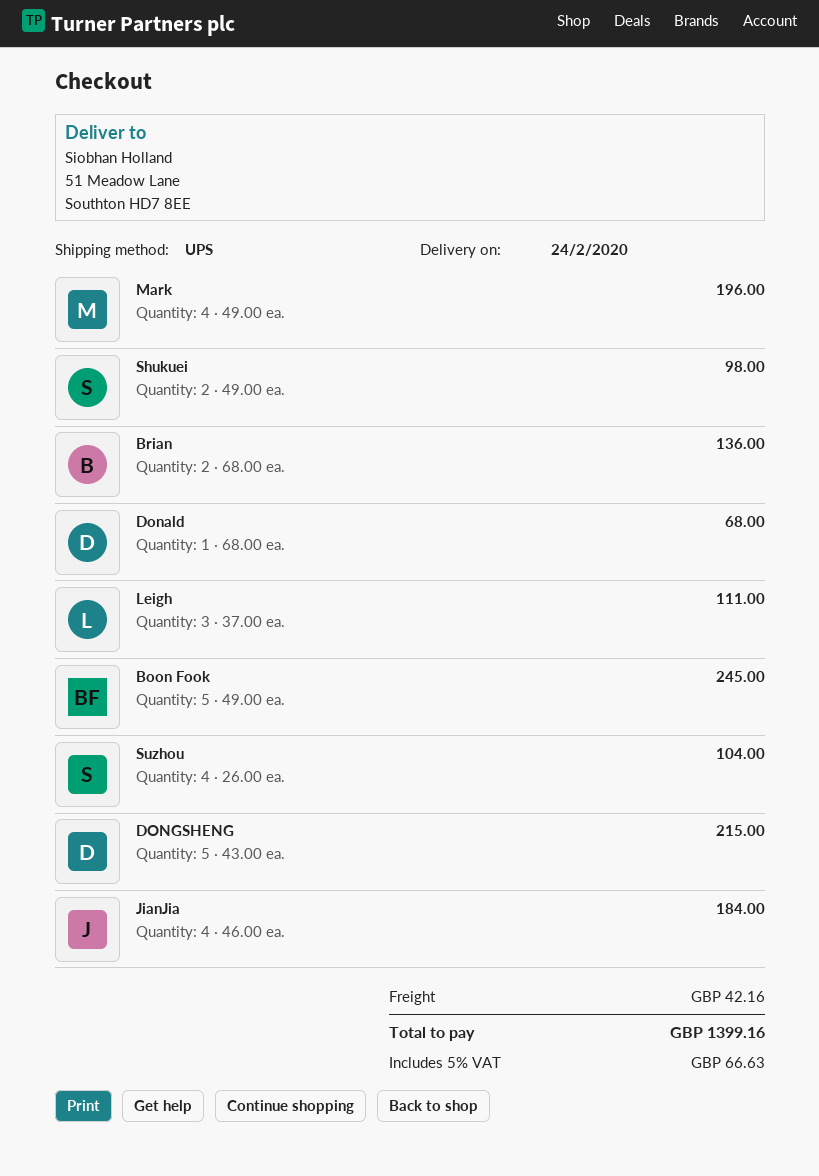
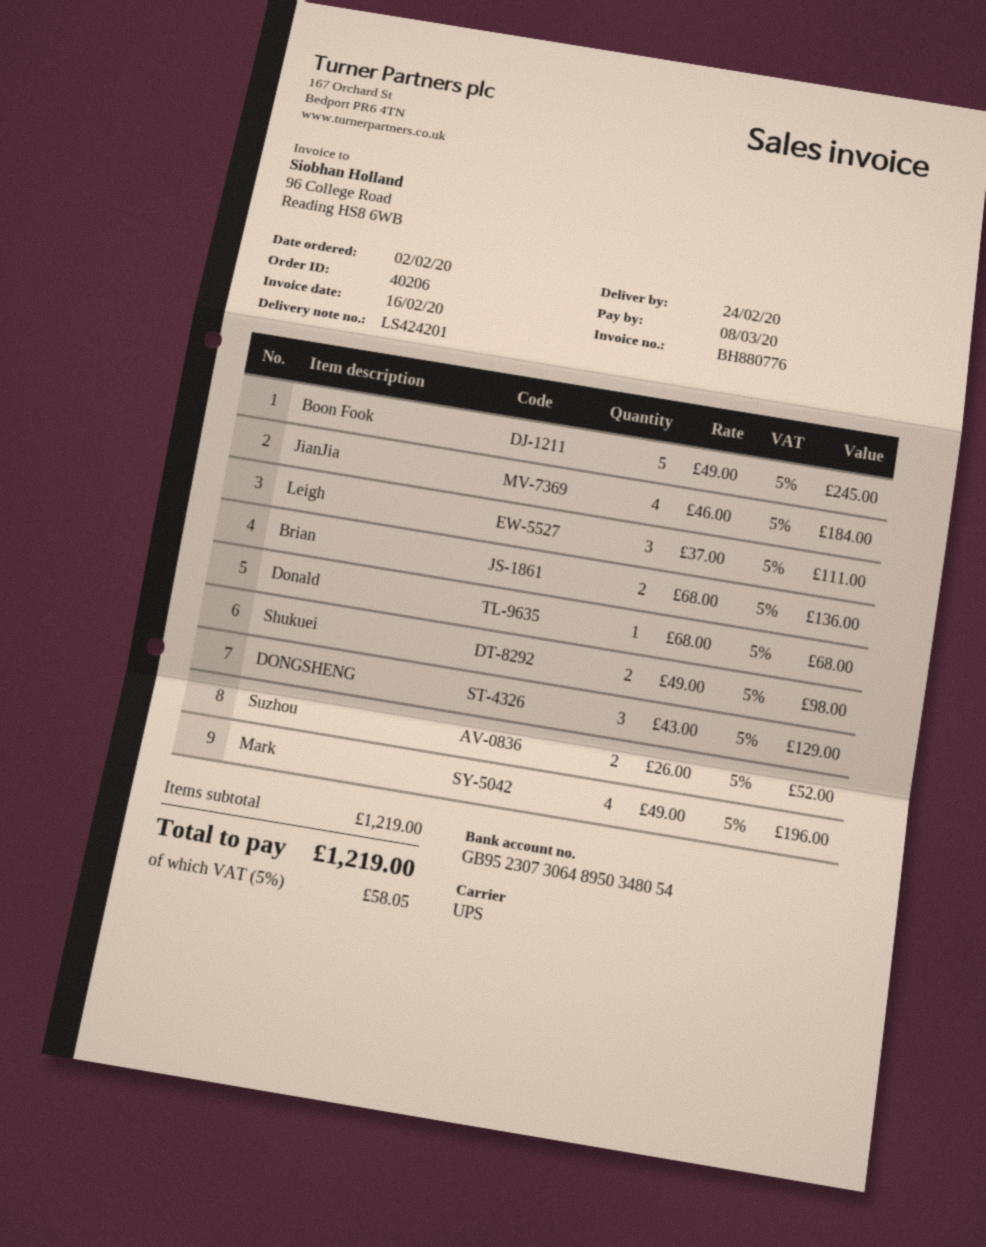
Suzhou: 4 x 26.00 = 104.00 -> 2 x 26.00 = 52.00
DONGSHENG: 5 x 43.00 = 215.00 -> 3 x 43.00 = 129.00
shipping: 42.16 -> none
tax: 5% = 66.63 -> 5% = 58.05
total: 1399.16 -> 1219.00

